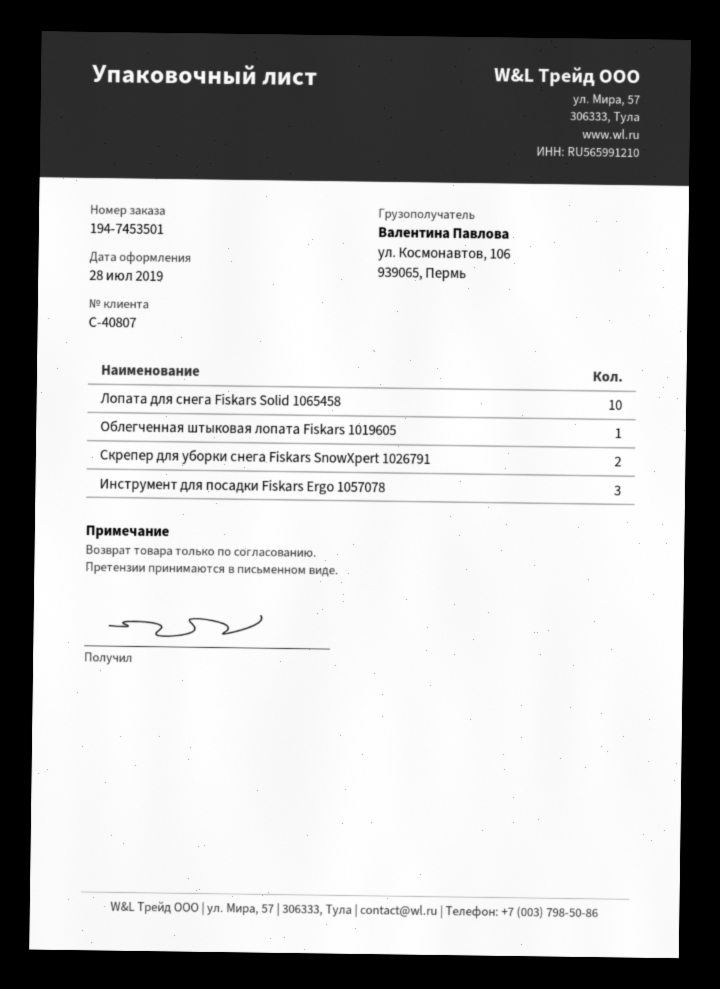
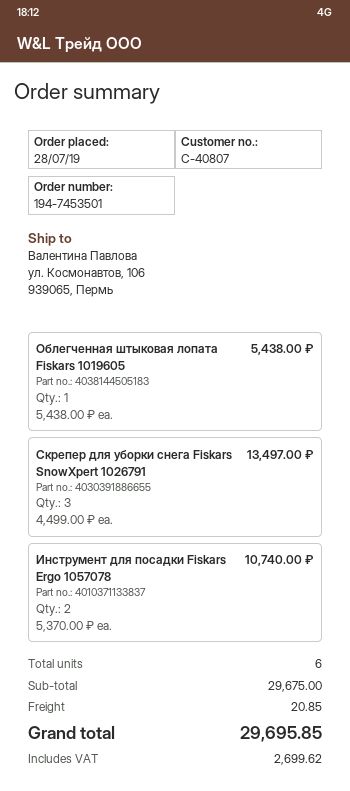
Лопата для снега Fiskars Solid 1065458: 10 -> none
Скрепер для уборки снега Fiskars SnowXpert 1026791: 2 -> 3
Инструмент для посадки Fiskars Ergo 1057078: 3 -> 2

